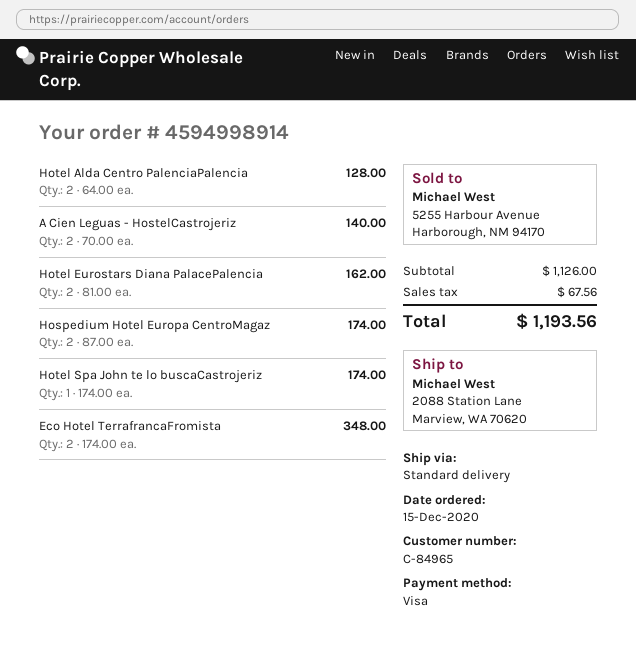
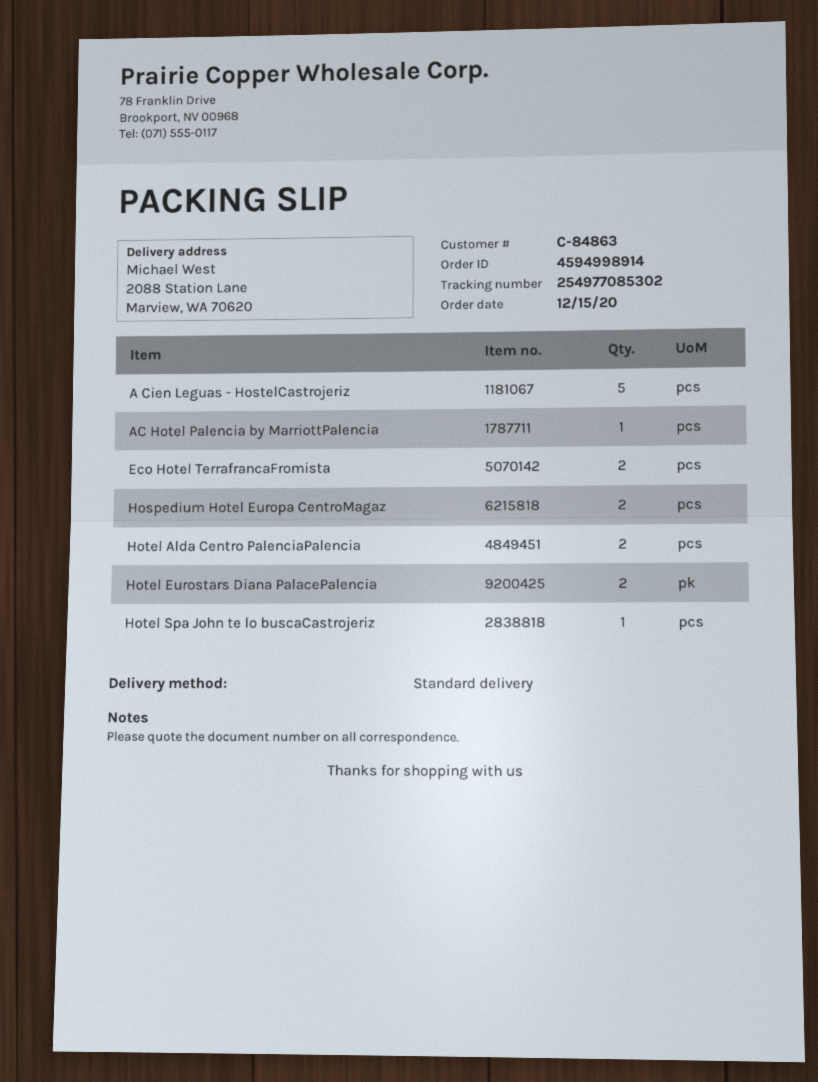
customer number: C-84965 -> C-84863
A Cien Leguas - HostelCastrojeriz: 2 -> 5
AC Hotel Palencia by MarriottPalencia: none -> 1

